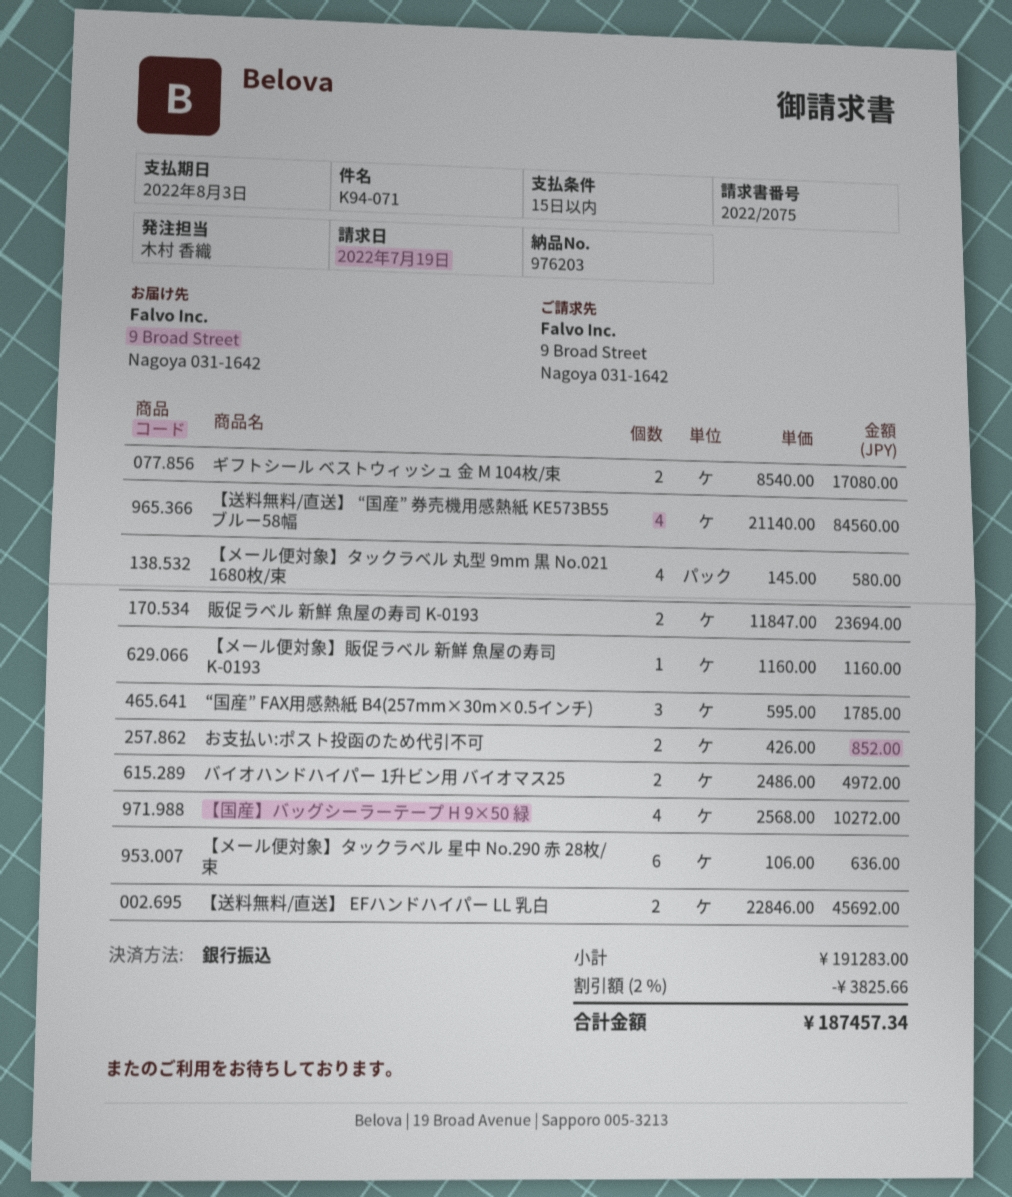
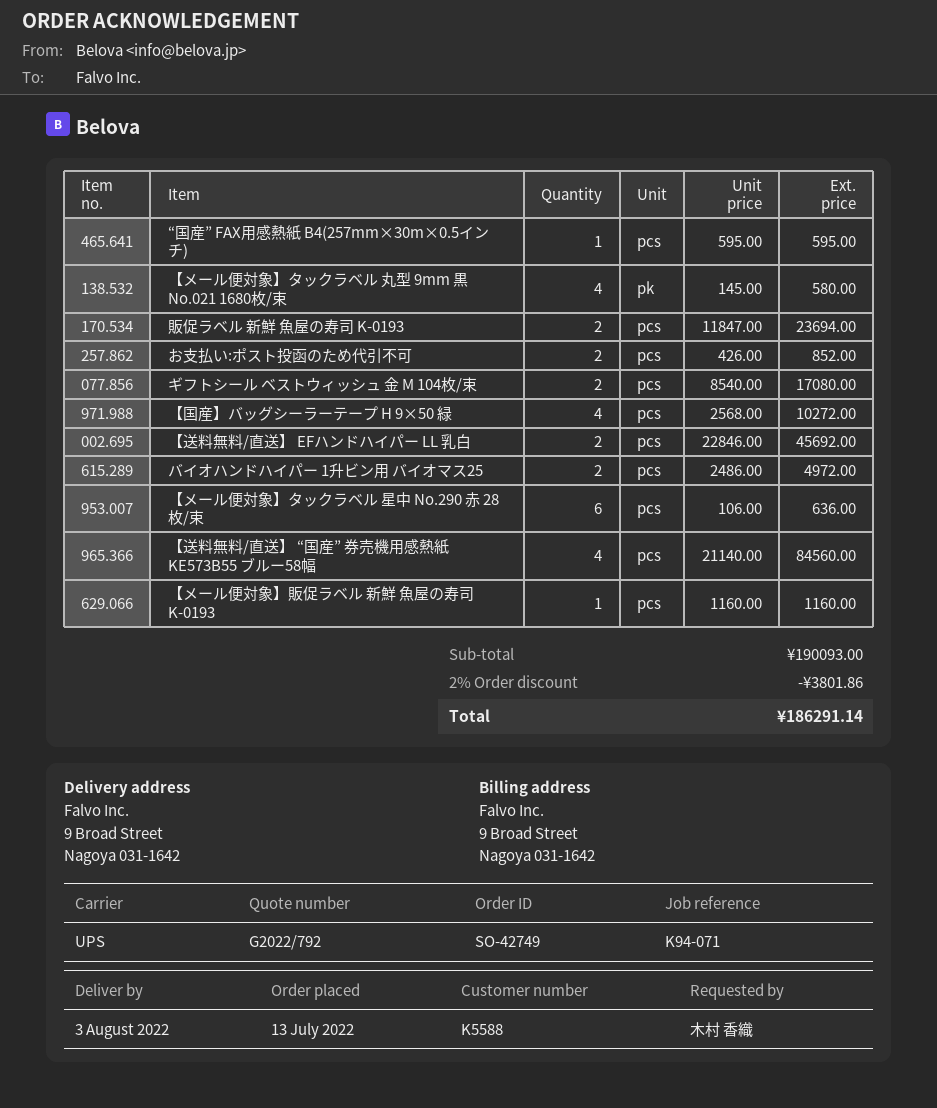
“国産” FAX用感熱紙 B4(257mm×30m×0.5インチ): 3 x 595.00 = 1785.00 -> 1 x 595.00 = 595.00
subtotal: 191283.00 -> 190093.00
discount: 2% = 3825.66 -> 2% = 3801.86
total: 187457.34 -> 186291.14

